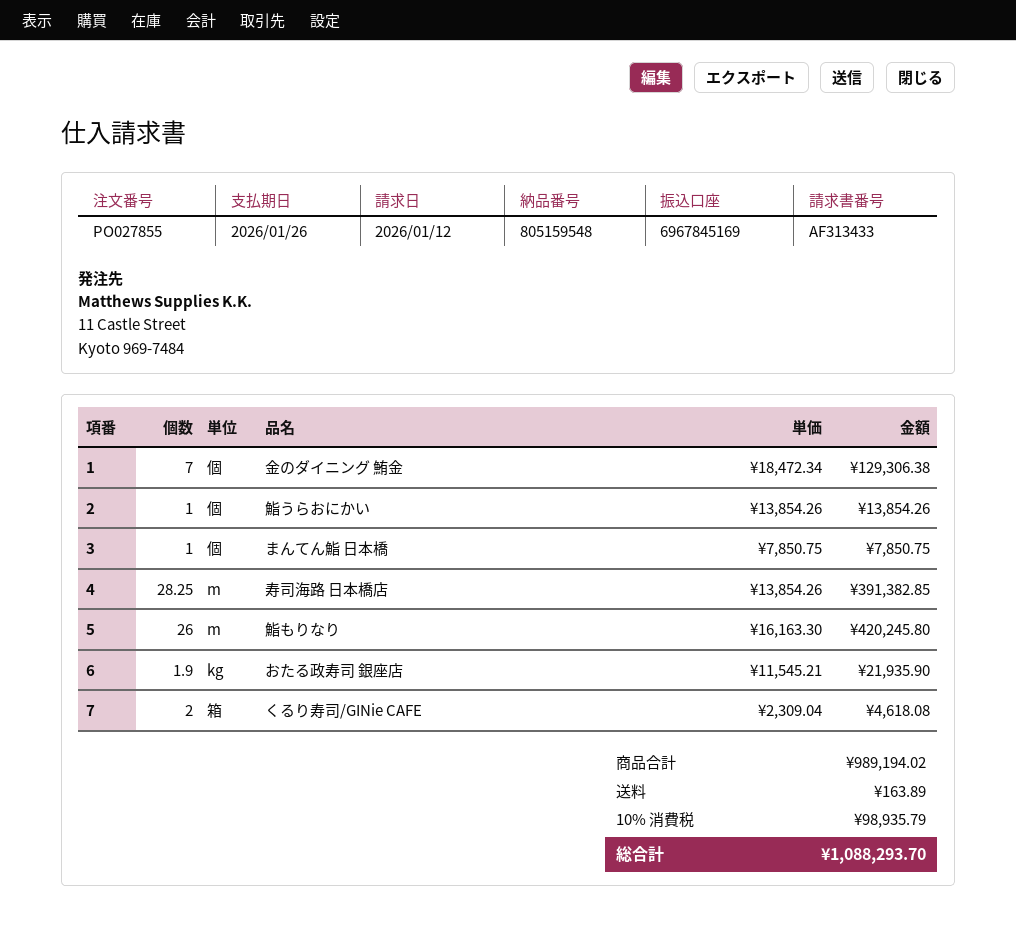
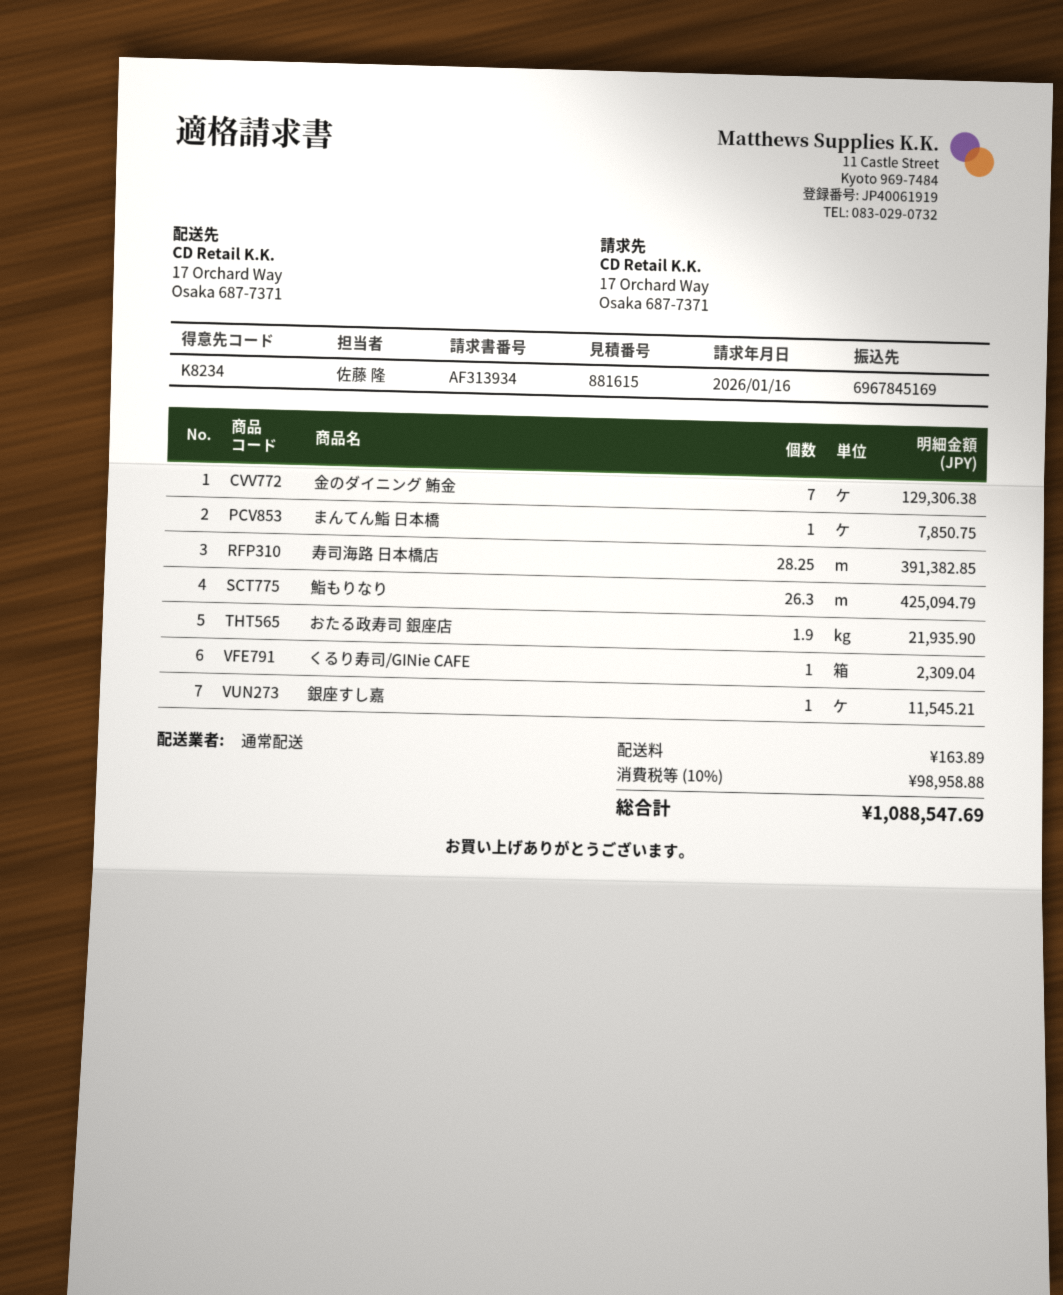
invoice number: AF313433 -> AF313934
invoice date: 2026-01-12 -> 2026-01-16
鮨うらおにかい: 1 for 13854.26 -> none
鮨もりなり: 26 for 420245.80 -> 26.3 for 425094.79
くるり寿司/GINie CAFE: 2 for 4618.08 -> 1 for 2309.04
銀座すし嘉: none -> 1 for 11545.21
tax: 10% = 98935.79 -> 10% = 98958.88
total: 1088293.70 -> 1088547.69

